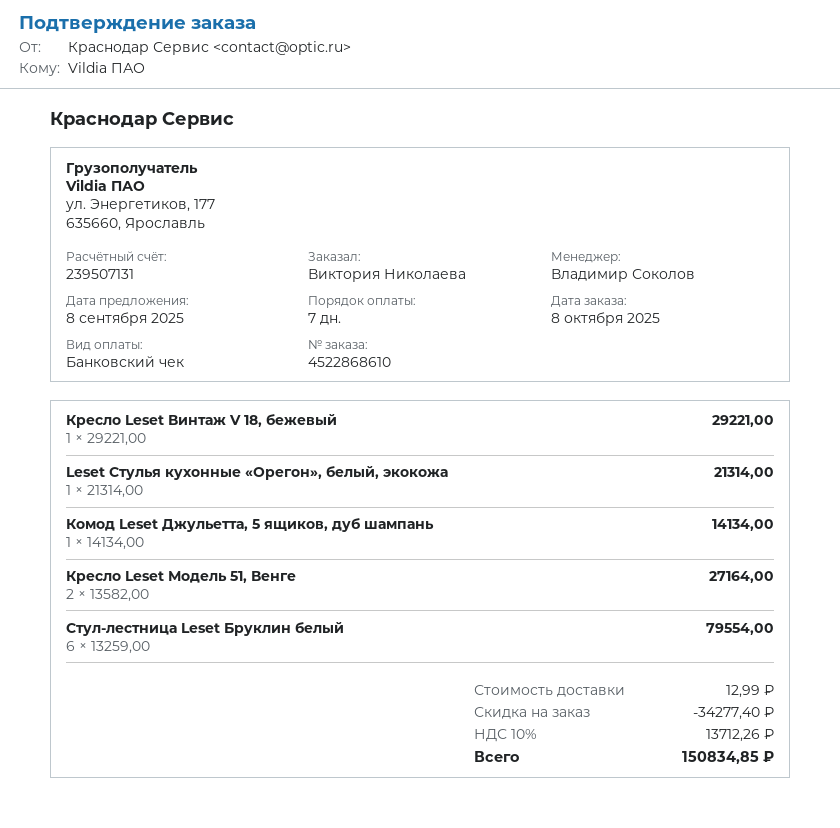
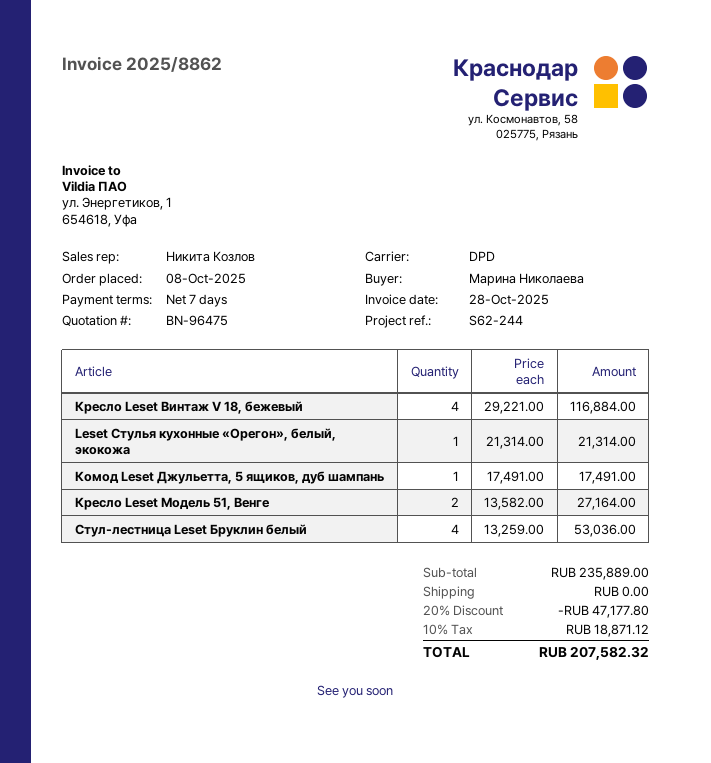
ordered by: Виктория Николаева -> Марина Николаева
sales rep: Владимир Соколов -> Никита Козлов
Кресло Leset Винтаж V 18, бежевый: 1 x 29221.00 = 29221.00 -> 4 x 29221.00 = 116884.00
Комод Leset Джульетта, 5 ящиков, дуб шампань: 1 x 14134.00 = 14134.00 -> 1 x 17491.00 = 17491.00
Стул-лестница Leset Бруклин белый: 6 x 13259.00 = 79554.00 -> 4 x 13259.00 = 53036.00
discount: 34277.40 -> 47177.80
shipping: 12.99 -> 0.00
tax: 10% = 13712.26 -> 10% = 18871.12
total: 150834.85 -> 207582.32

